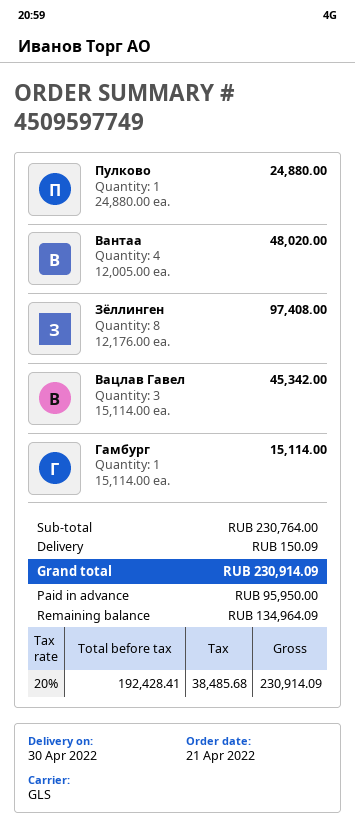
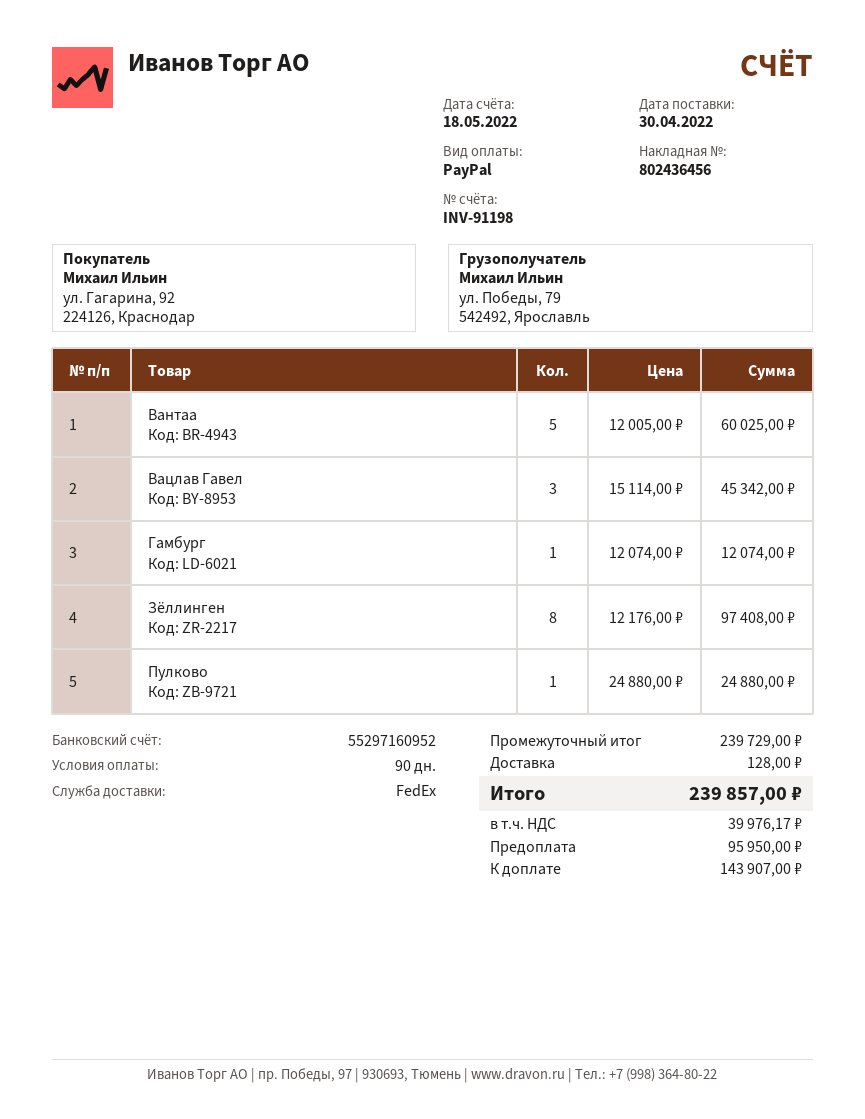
shipping method: GLS -> FedEx
Вантаа: 4 x 12005.00 = 48020.00 -> 5 x 12005.00 = 60025.00
Гамбург: 1 x 15114.00 = 15114.00 -> 1 x 12074.00 = 12074.00
subtotal: 230764.00 -> 239729.00
shipping: 150.09 -> 128.00
tax: 38485.68 -> 39976.17
total: 230914.09 -> 239857.00
balance: 134964.09 -> 143907.00

